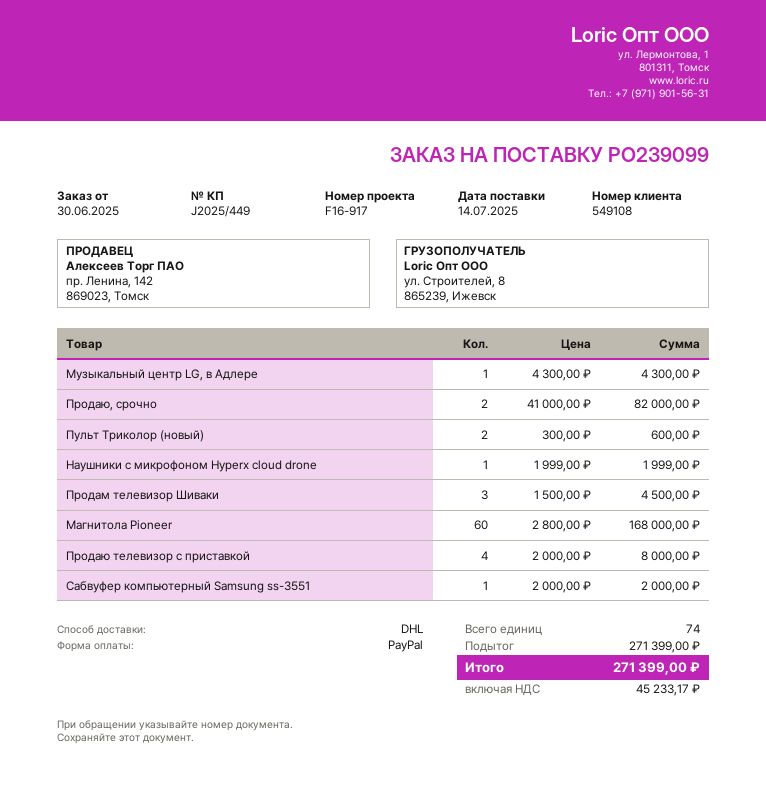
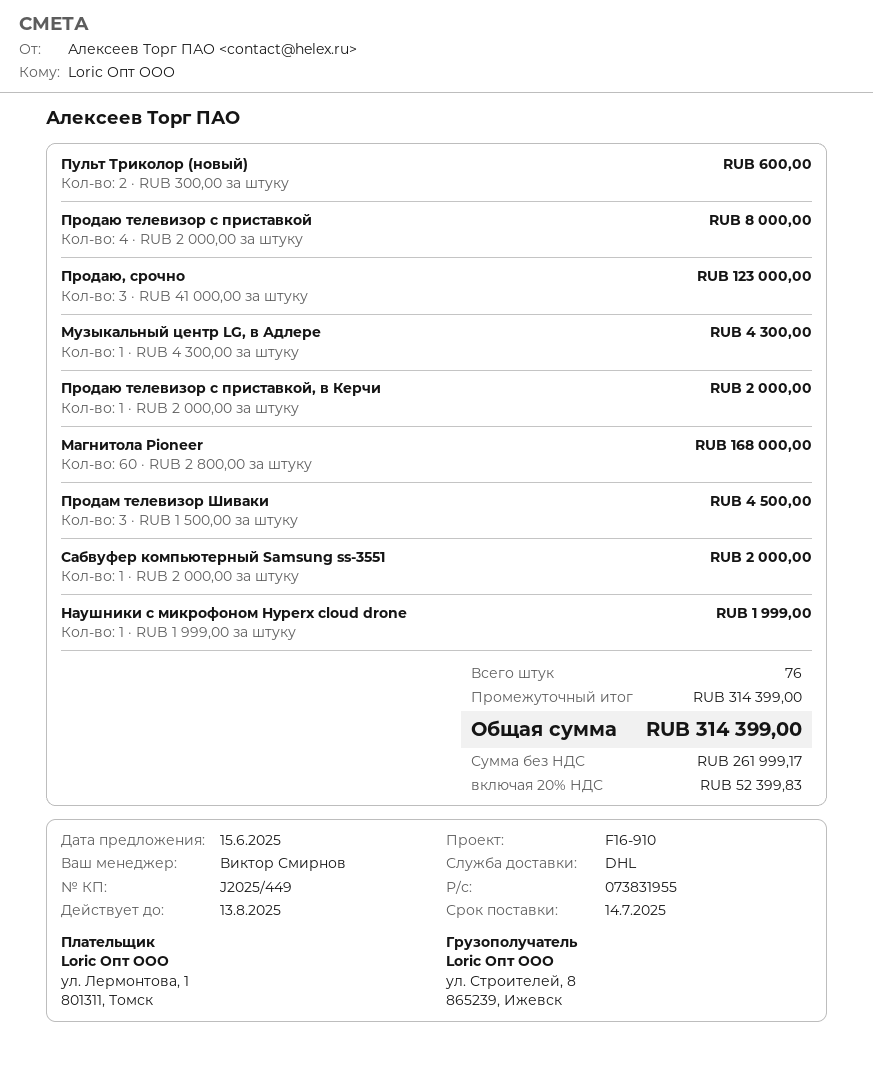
reference: F16-917 -> F16-910
Продаю, срочно: 2 x 41000.00 = 82000.00 -> 3 x 41000.00 = 123000.00
Продаю телевизор c приставкой, в Керчи: none -> 1 x 2000.00 = 2000.00
total quantity: 74 -> 76
subtotal: 271399.00 -> 314399.00
tax: 45233.17 -> 52399.83
total: 271399.00 -> 314399.00

